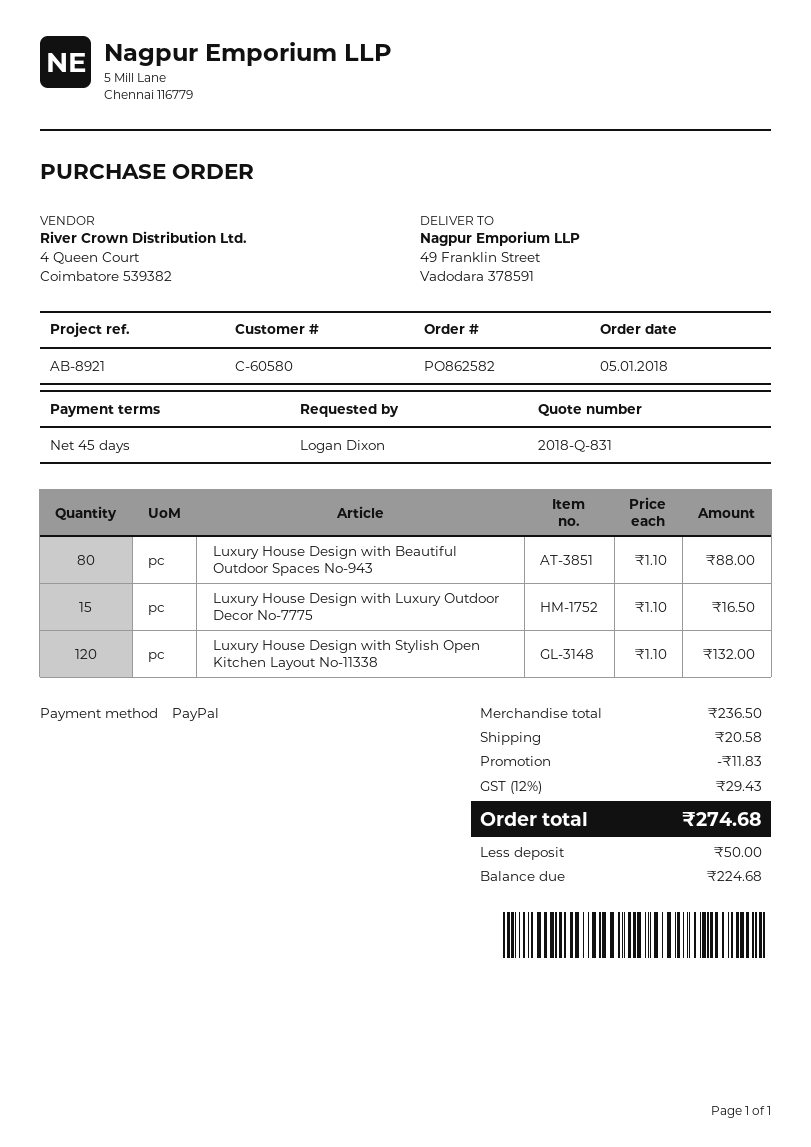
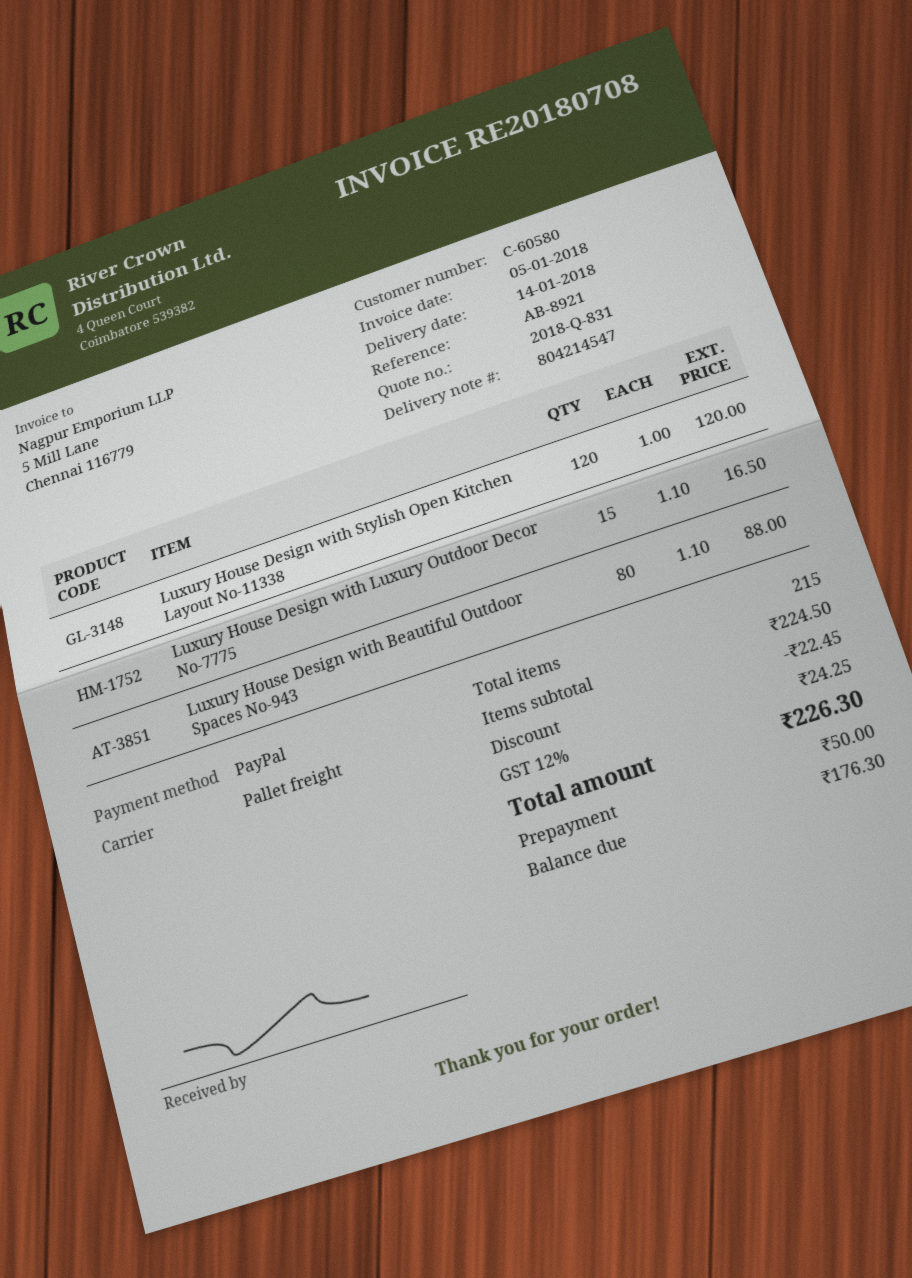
Luxury House Design with Stylish Open Kitchen Layout No-11338: 120 x 1.10 = 132.00 -> 120 x 1.00 = 120.00
subtotal: 236.50 -> 224.50
discount: 11.83 -> 22.45
shipping: 20.58 -> none
tax: 12% = 29.43 -> 12% = 24.25
total: 274.68 -> 226.30
balance: 224.68 -> 176.30

